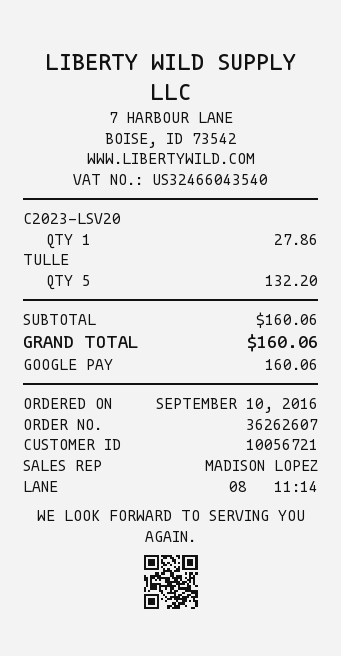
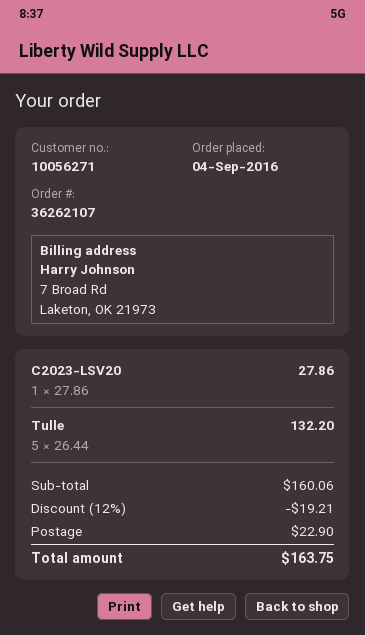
order number: 36262607 -> 36262107
order date: 2016-09-10 -> 2016-09-04
customer number: 10056721 -> 10056271
discount: none -> 12% = 19.21
shipping: none -> 22.90
total: 160.06 -> 163.75

